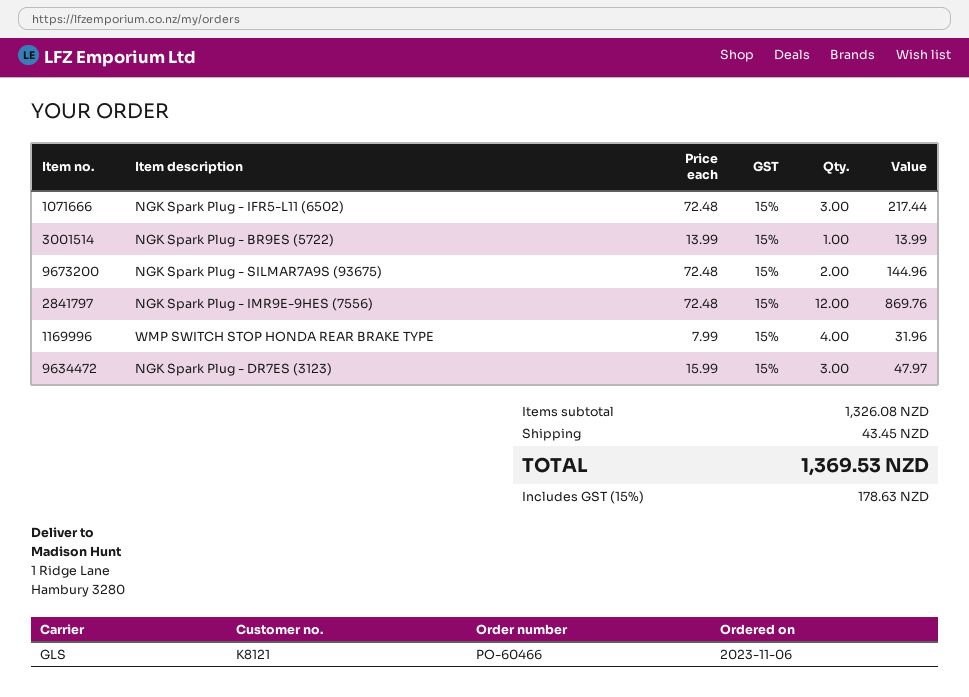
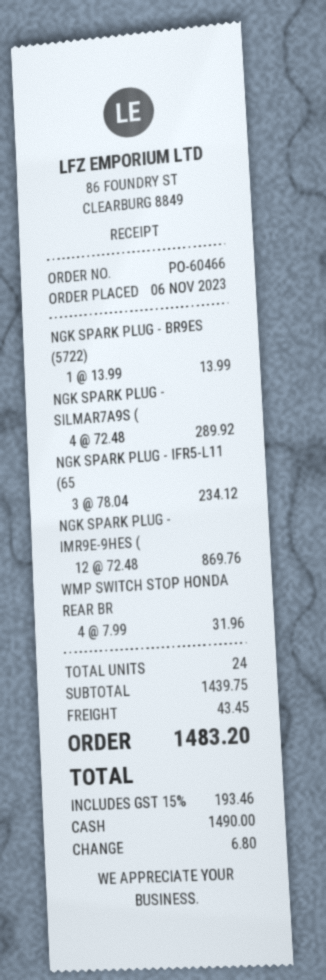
NGK Spark Plug - IFR5-L11 (6502): 3 x 72.48 = 217.44 -> 3 x 78.04 = 234.12
NGK Spark Plug - SILMAR7A9S (93675): 2 x 72.48 = 144.96 -> 4 x 72.48 = 289.92
NGK Spark Plug - DR7ES (3123): 3 x 15.99 = 47.97 -> none
subtotal: 1326.08 -> 1439.75
tax: 15% = 178.63 -> 15% = 193.46
total: 1369.53 -> 1483.20

